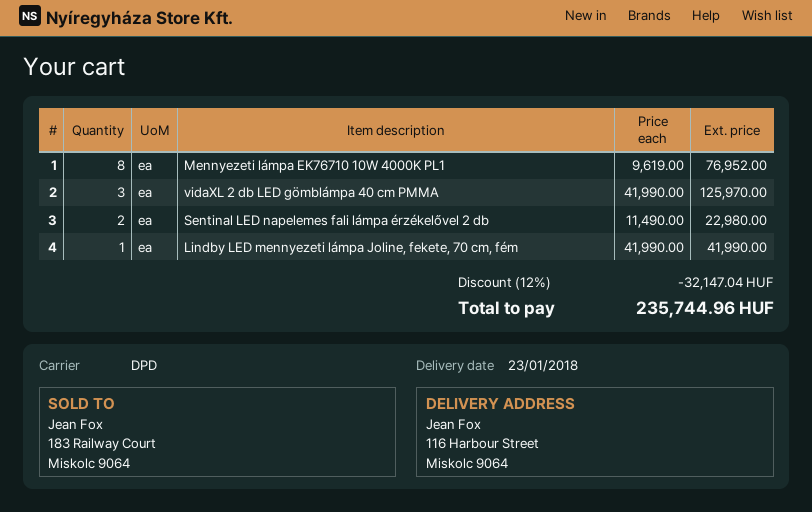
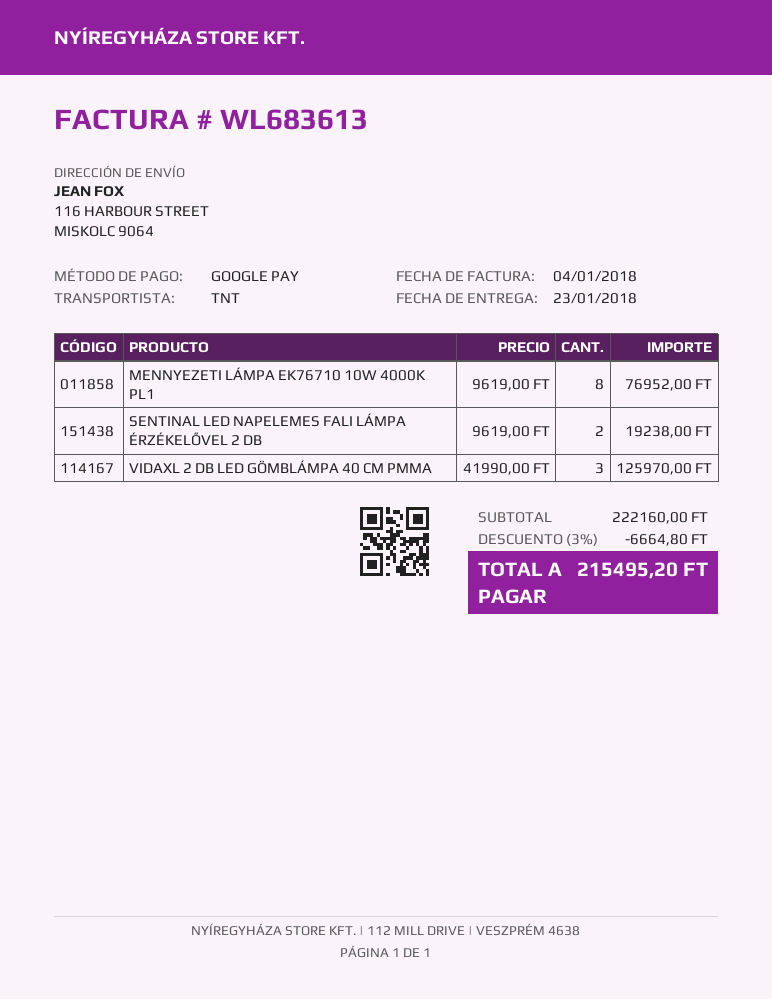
shipping method: DPD -> TNT
Sentinal LED napelemes fali lámpa érzékelővel 2 db: 2 x 11490.00 = 22980.00 -> 2 x 9619.00 = 19238.00
Lindby LED mennyezeti lámpa Joline, fekete, 70 cm, fém: 1 x 41990.00 = 41990.00 -> none
discount: 12% = 32147.04 -> 3% = 6664.80
total: 235744.96 -> 215495.20

